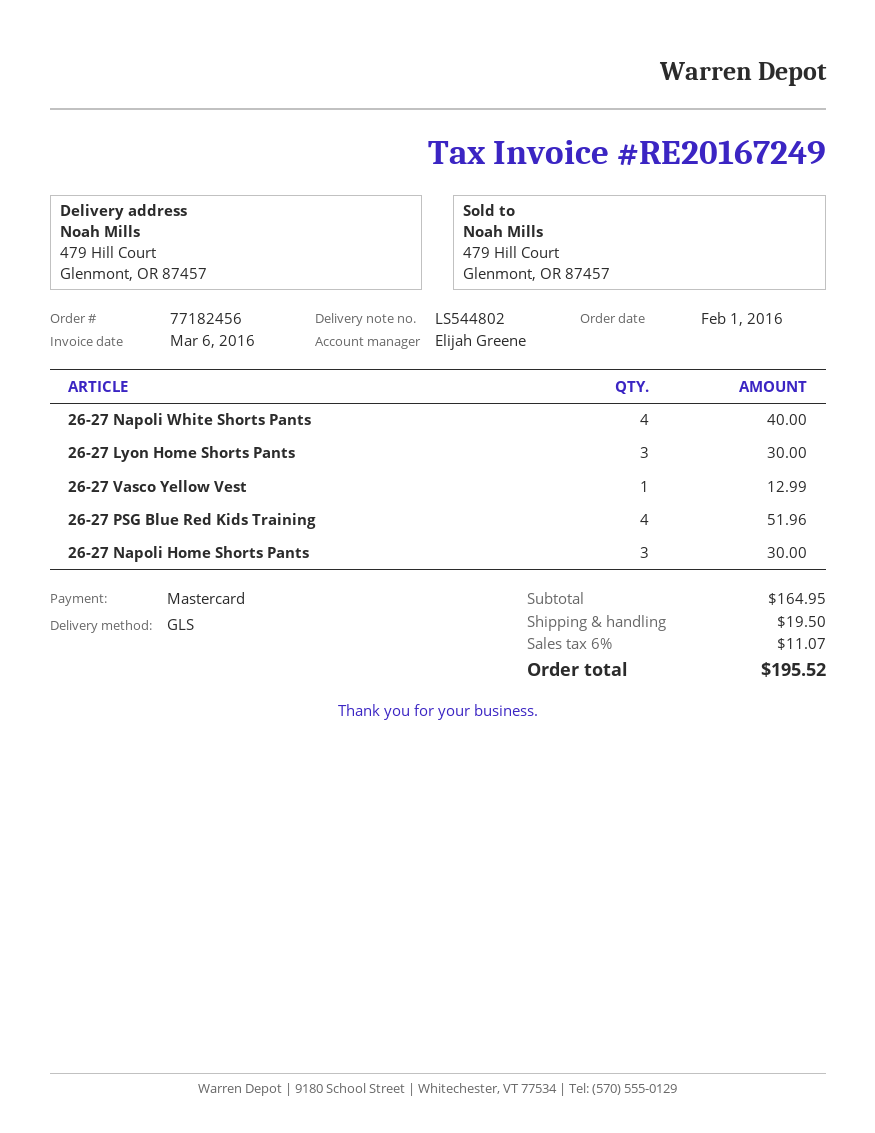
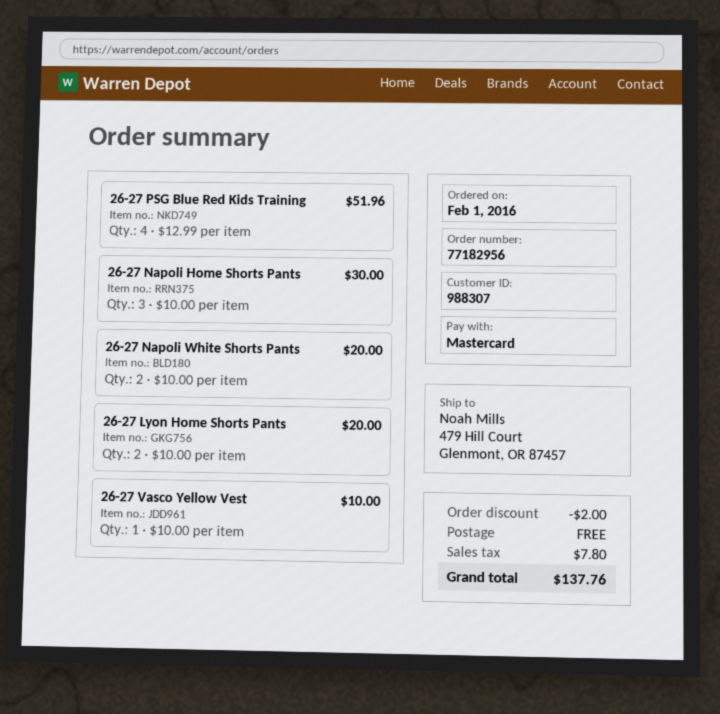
order number: 77182456 -> 77182956
26-27 Napoli White Shorts Pants: 4 for 40.00 -> 2 for 20.00
26-27 Lyon Home Shorts Pants: 3 for 30.00 -> 2 for 20.00
26-27 Vasco Yellow Vest: 1 for 12.99 -> 1 for 10.00
discount: none -> 2.00
shipping: 19.50 -> 0.00
tax: 11.07 -> 7.80
total: 195.52 -> 137.76

